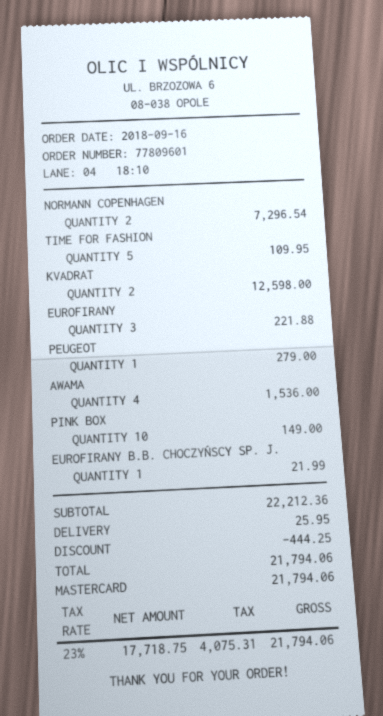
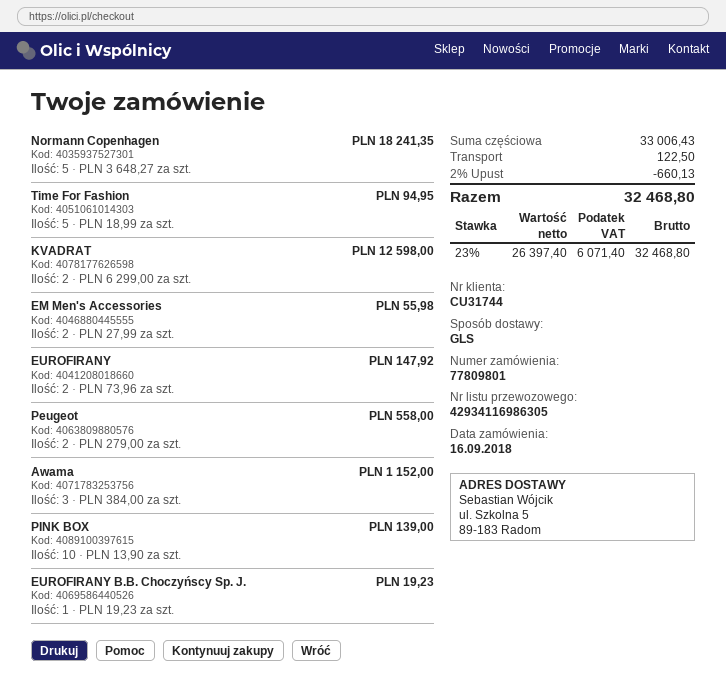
order number: 77809601 -> 77809801
NORMANN COPENHAGEN: 2 for 7296.54 -> 5 for 18241.35
TIME FOR FASHION: 5 for 109.95 -> 5 for 94.95
EUROFIRANY: 3 for 221.88 -> 2 for 147.92
PEUGEOT: 1 for 279.00 -> 2 for 558.00
AWAMA: 4 for 1536.00 -> 3 for 1152.00
PINK BOX: 10 for 149.00 -> 10 for 139.00
EUROFIRANY B.B. CHOCZYŃSCY SP. J.: 1 for 21.99 -> 1 for 19.23
EM Men's Accessories: none -> 2 for 55.98
subtotal: 22212.36 -> 33006.43
discount: 444.25 -> 660.13
shipping: 25.95 -> 122.50
net: 17718.75 -> 26397.40
tax: 23% = 4075.31 -> 23% = 6071.40
total: 21794.06 -> 32468.80

